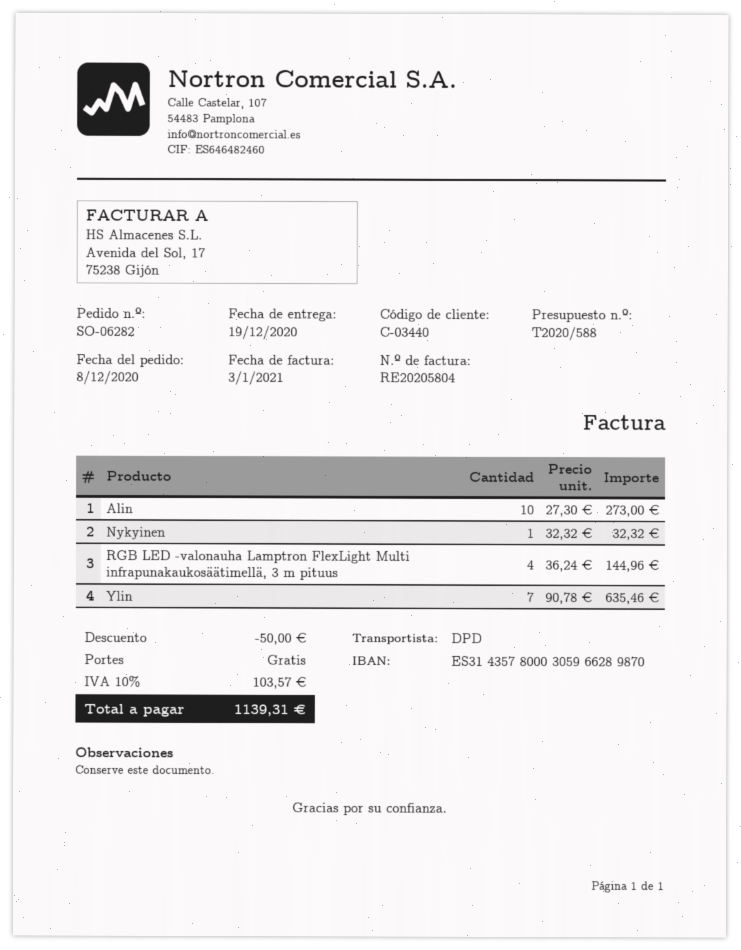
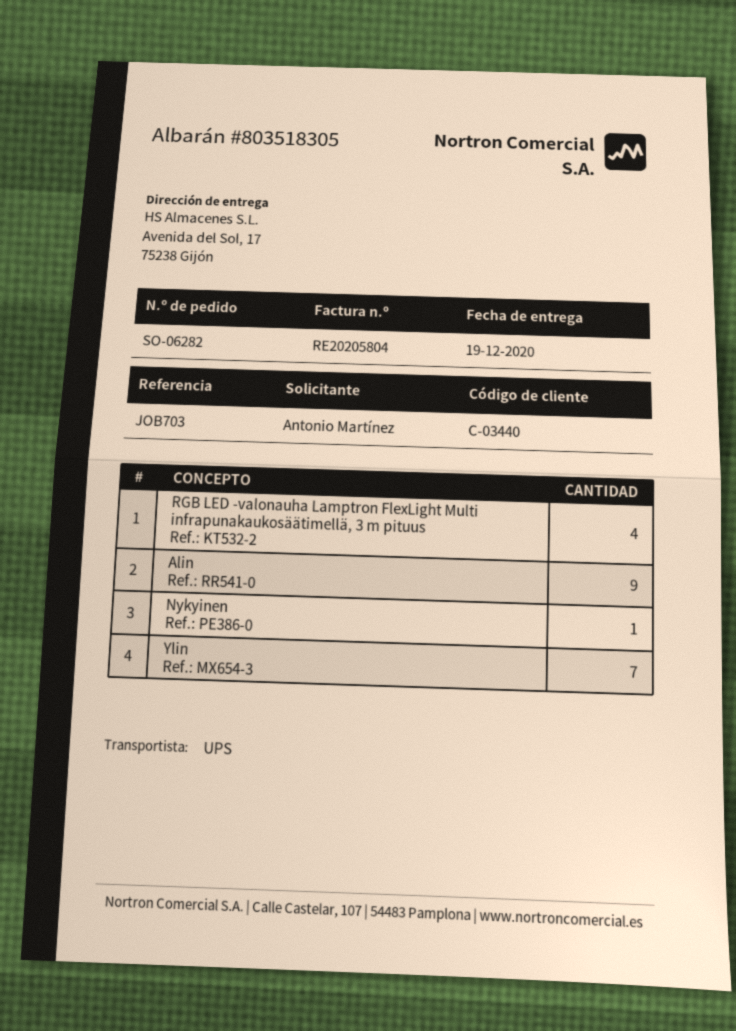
shipping method: DPD -> UPS
Alin: 10 -> 9

